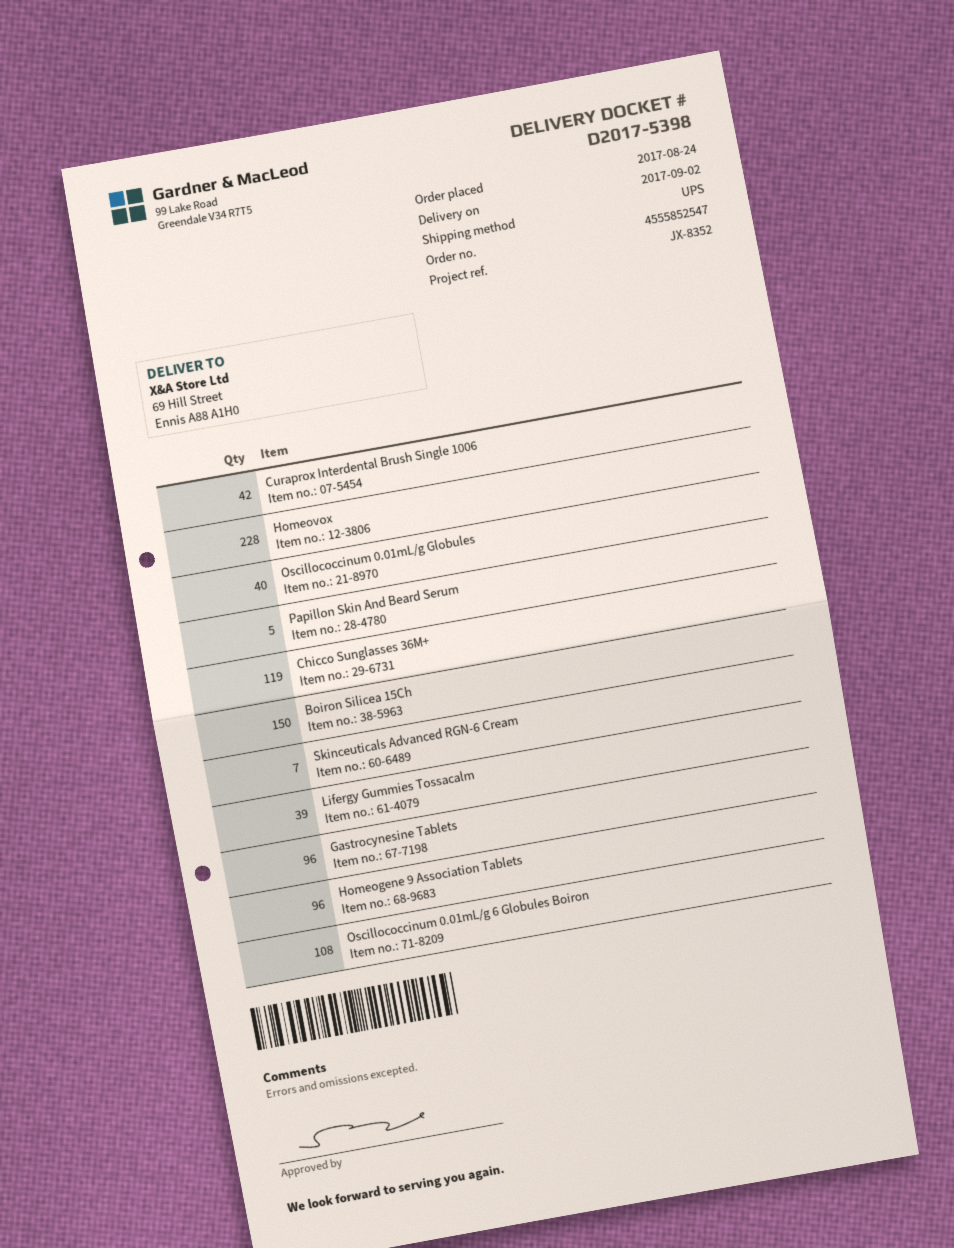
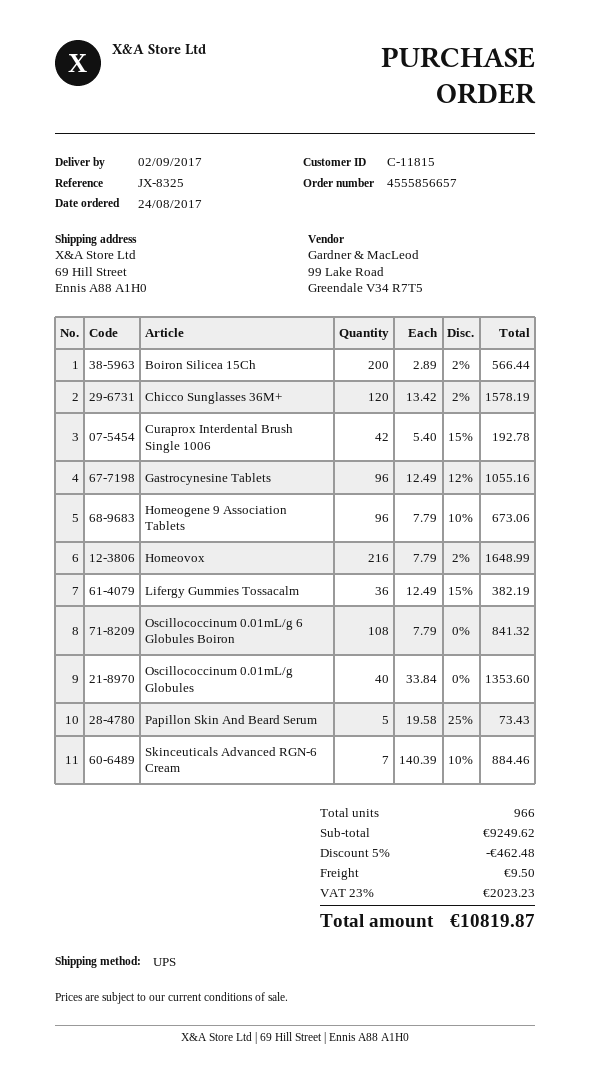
order number: 4555852547 -> 4555856657
reference: JX-8352 -> JX-8325
Homeovox: 228 -> 216
Chicco Sunglasses 36M+: 119 -> 120
Boiron Silicea 15Ch: 150 -> 200
Lifergy Gummies Tossacalm: 39 -> 36

